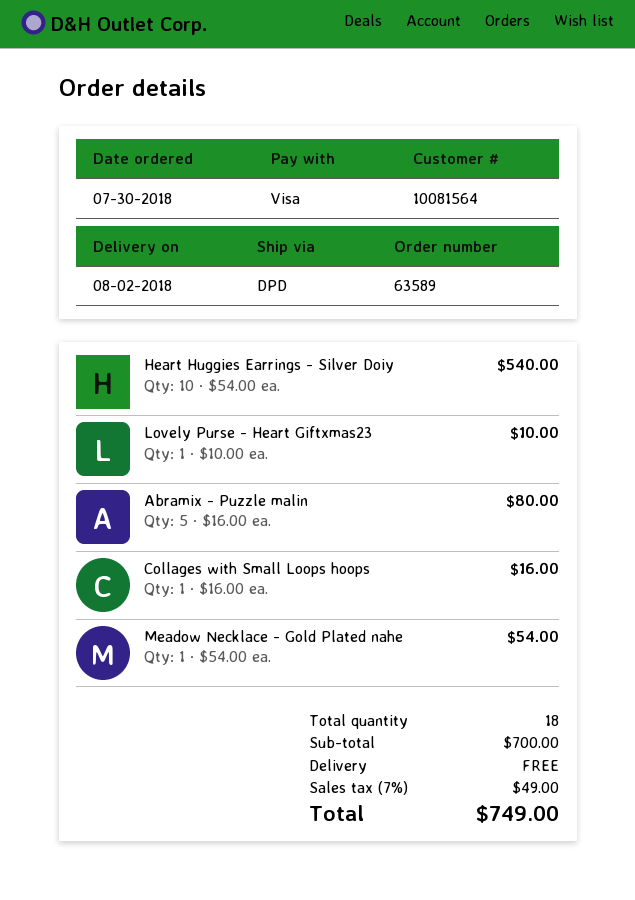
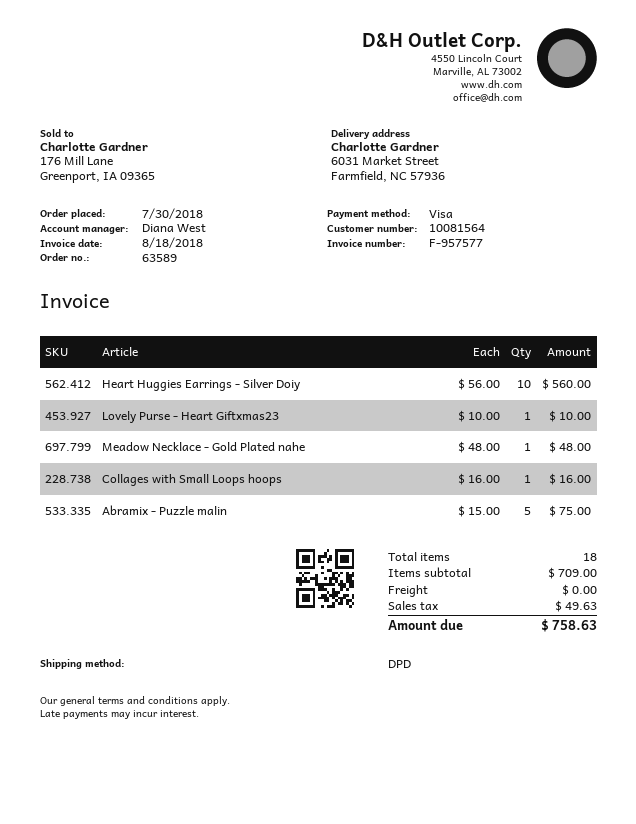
Heart Huggies Earrings - Silver Doiy: 10 x 54.00 = 540.00 -> 10 x 56.00 = 560.00
Abramix - Puzzle malin: 5 x 16.00 = 80.00 -> 5 x 15.00 = 75.00
Meadow Necklace - Gold Plated nahe: 1 x 54.00 = 54.00 -> 1 x 48.00 = 48.00
subtotal: 700.00 -> 709.00
tax: 49.00 -> 49.63
total: 749.00 -> 758.63

